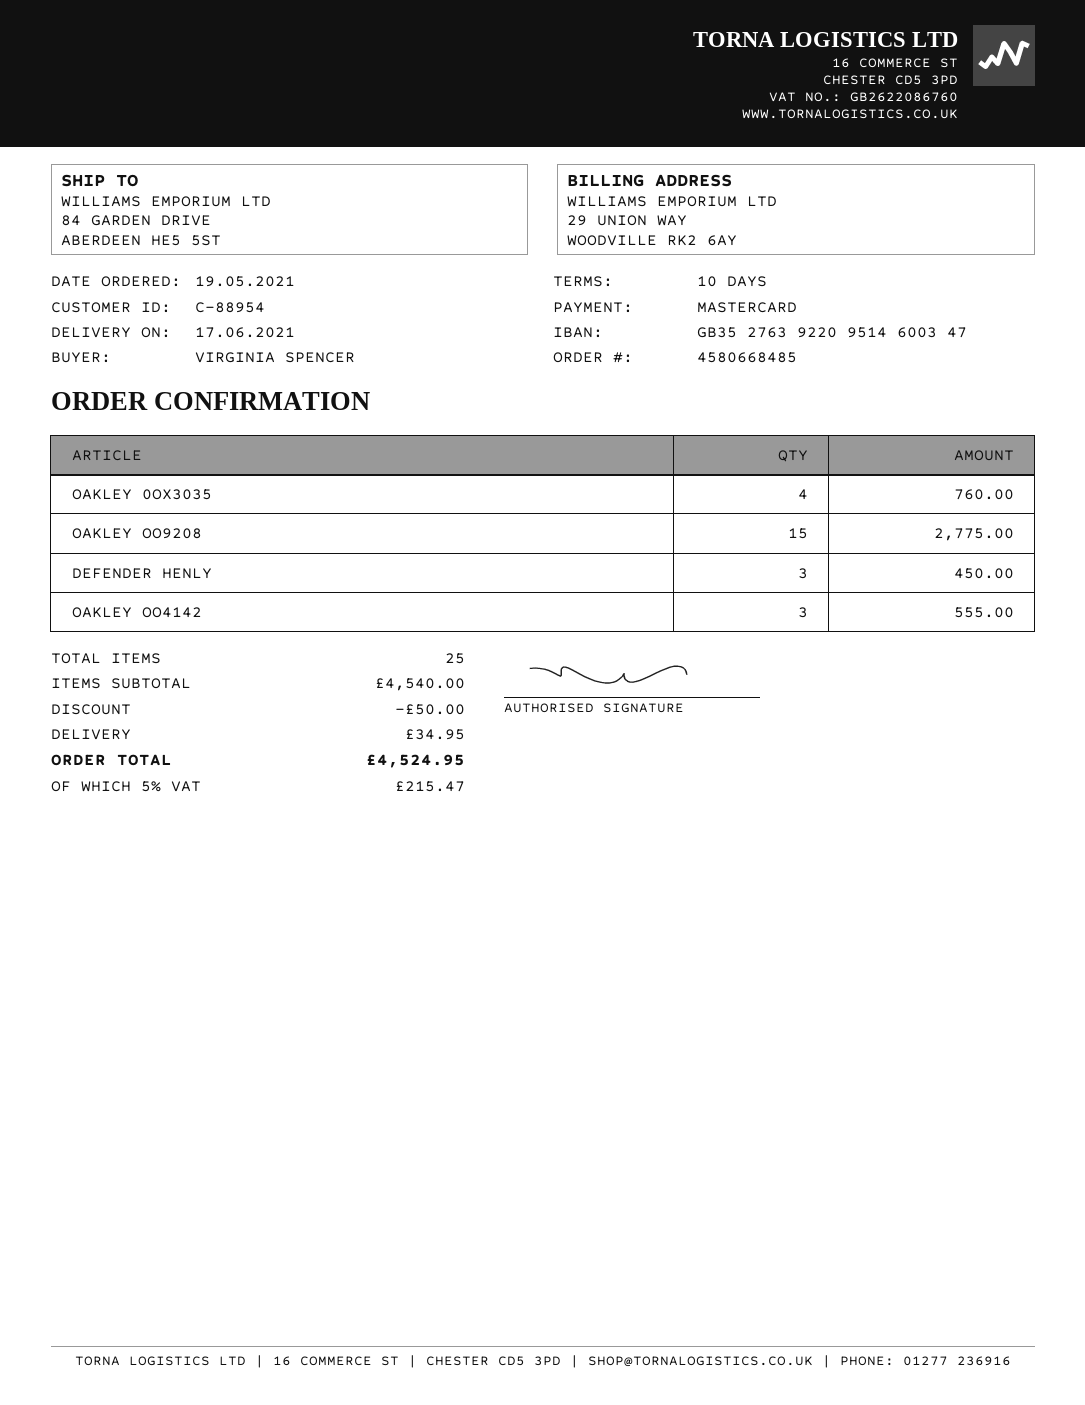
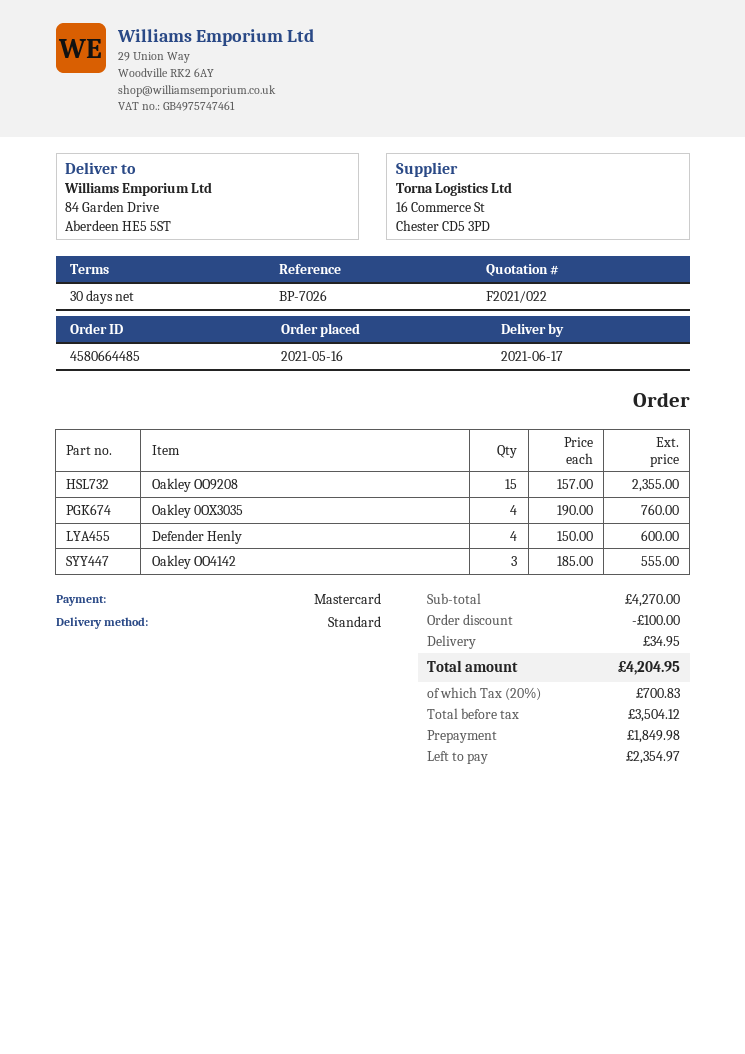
order number: 4580668485 -> 4580664485
order date: 2021-05-19 -> 2021-05-16
payment terms: 10 days -> 30 days
OAKLEY OO9208: 15 for 2775.00 -> 15 for 2355.00
DEFENDER HENLY: 3 for 450.00 -> 4 for 600.00
subtotal: 4540.00 -> 4270.00
discount: 50.00 -> 100.00
tax: 5% = 215.47 -> 20% = 700.83
total: 4524.95 -> 4204.95

